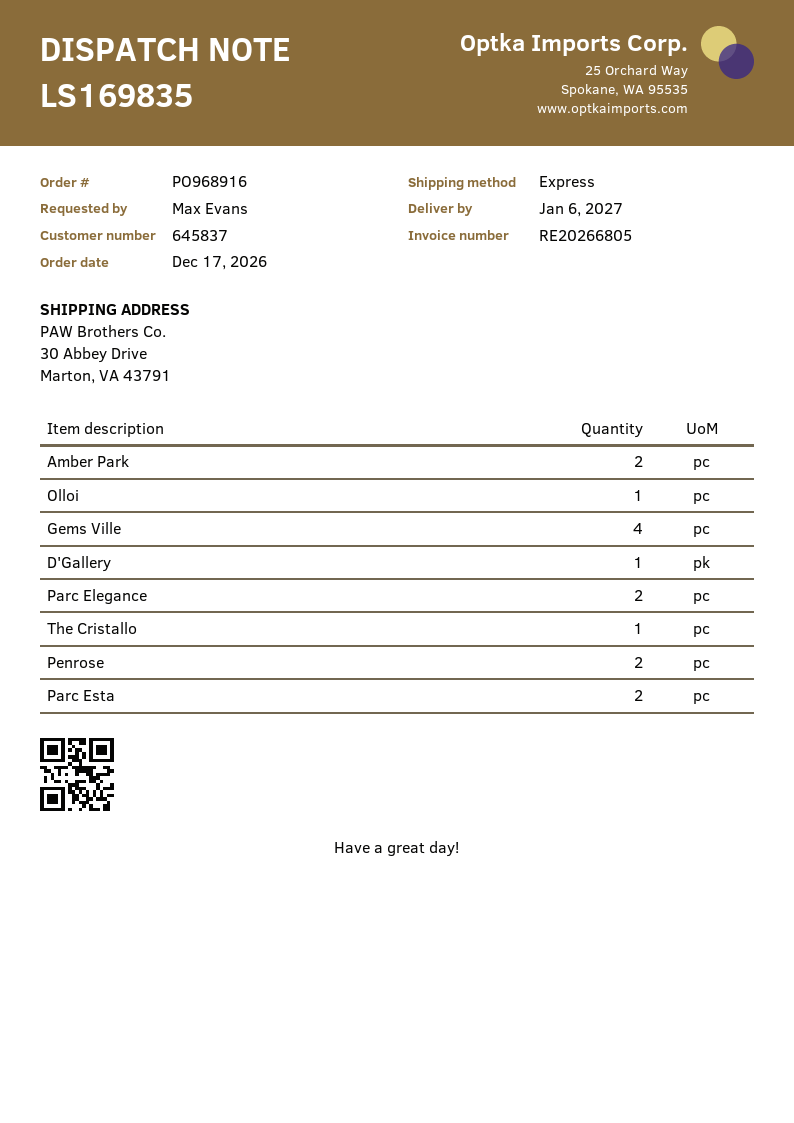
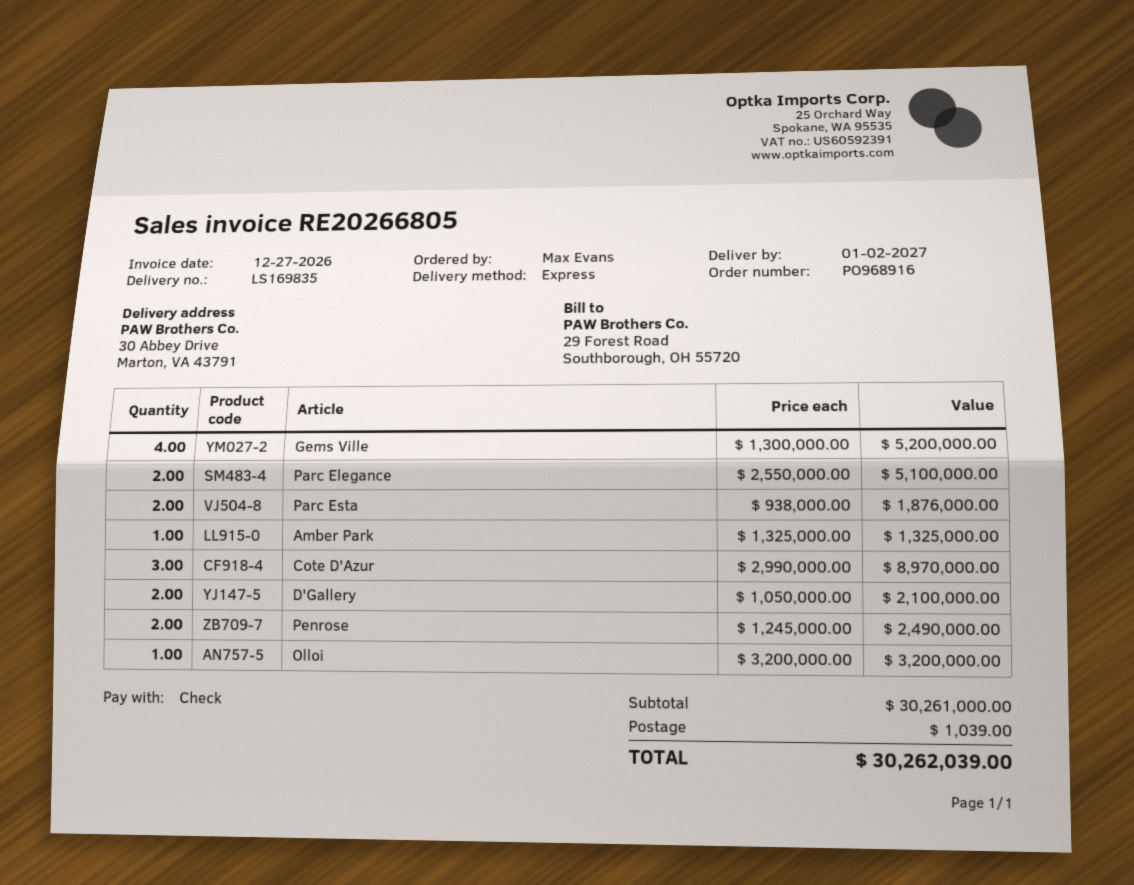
delivery date: 2027-01-06 -> 2027-01-02
Amber Park: 2 -> 1
D'Gallery: 1 -> 2
The Cristallo: 1 -> none
Cote D'Azur: none -> 3

